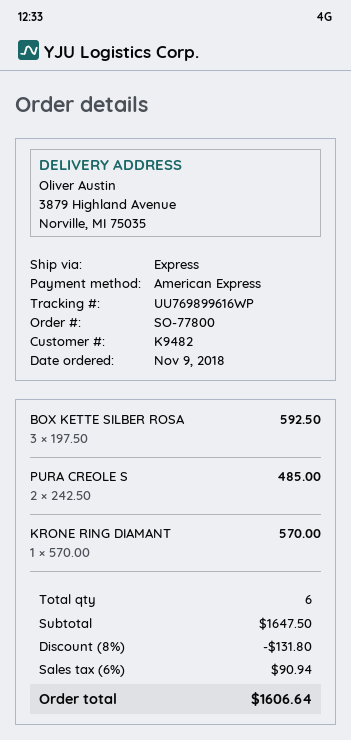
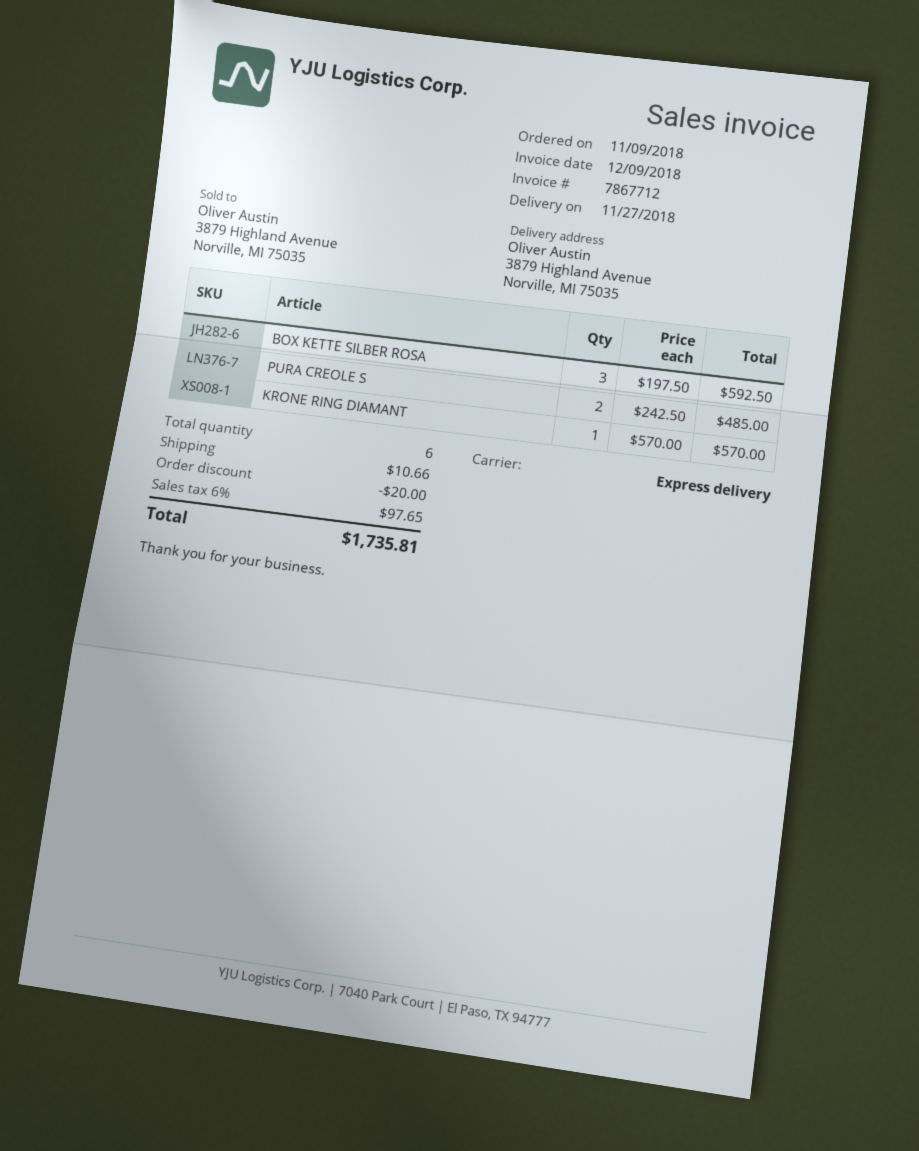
discount: 131.80 -> 20.00
shipping: none -> 10.66
tax: 6% = 90.94 -> 6% = 97.65
total: 1606.64 -> 1735.81

